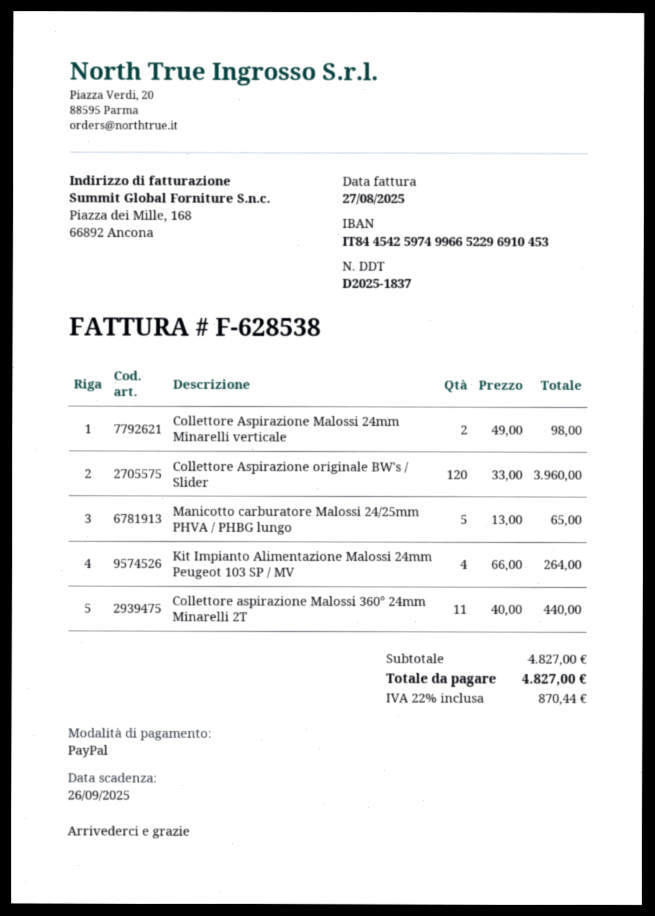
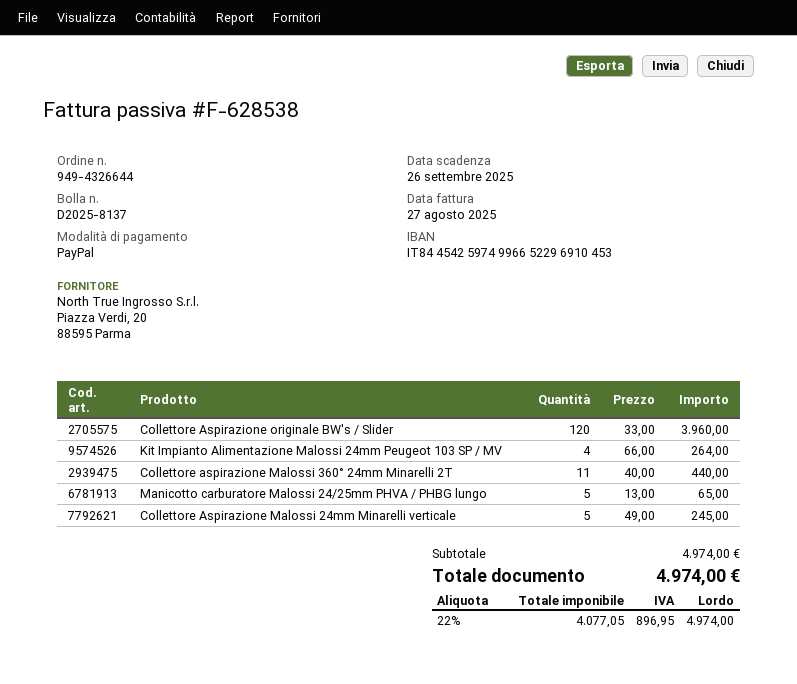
delivery note number: D2025-1837 -> D2025-8137
Collettore Aspirazione Malossi 24mm Minarelli verticale: 2 x 49.00 = 98.00 -> 5 x 49.00 = 245.00
subtotal: 4827.00 -> 4974.00
tax: 22% = 870.44 -> 22% = 896.95
total: 4827.00 -> 4974.00

